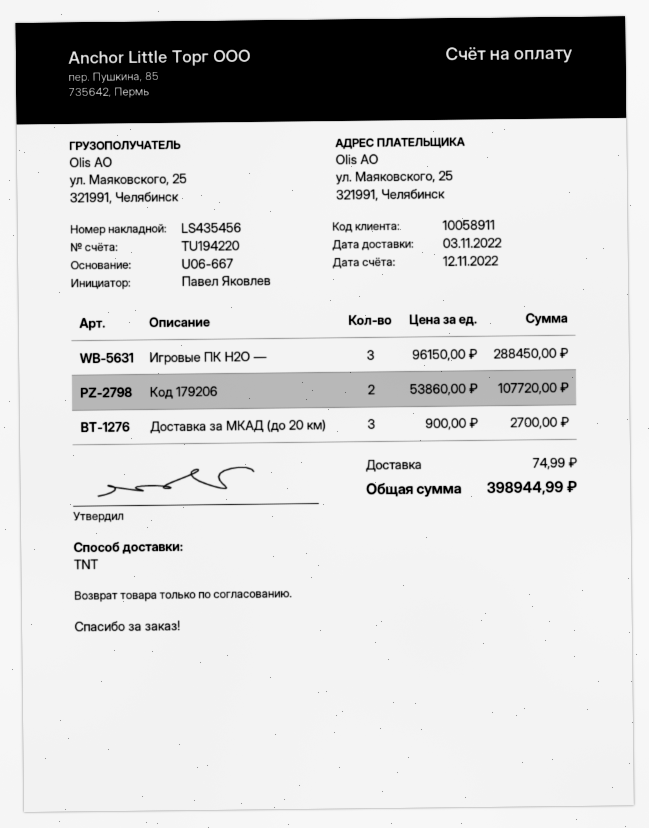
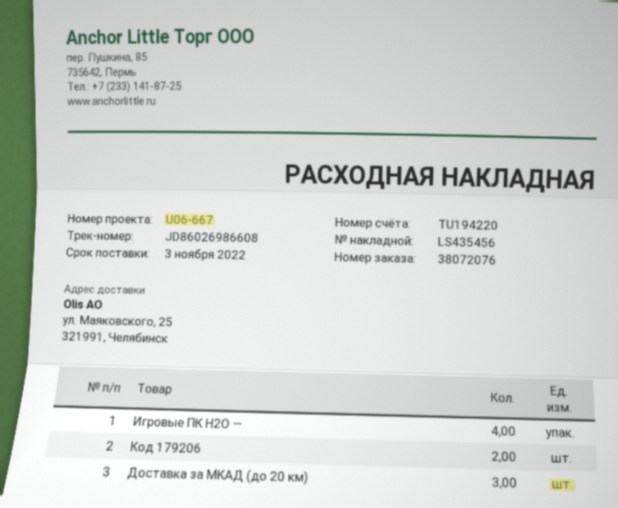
Игровые ПК H2O —: 3 -> 4

